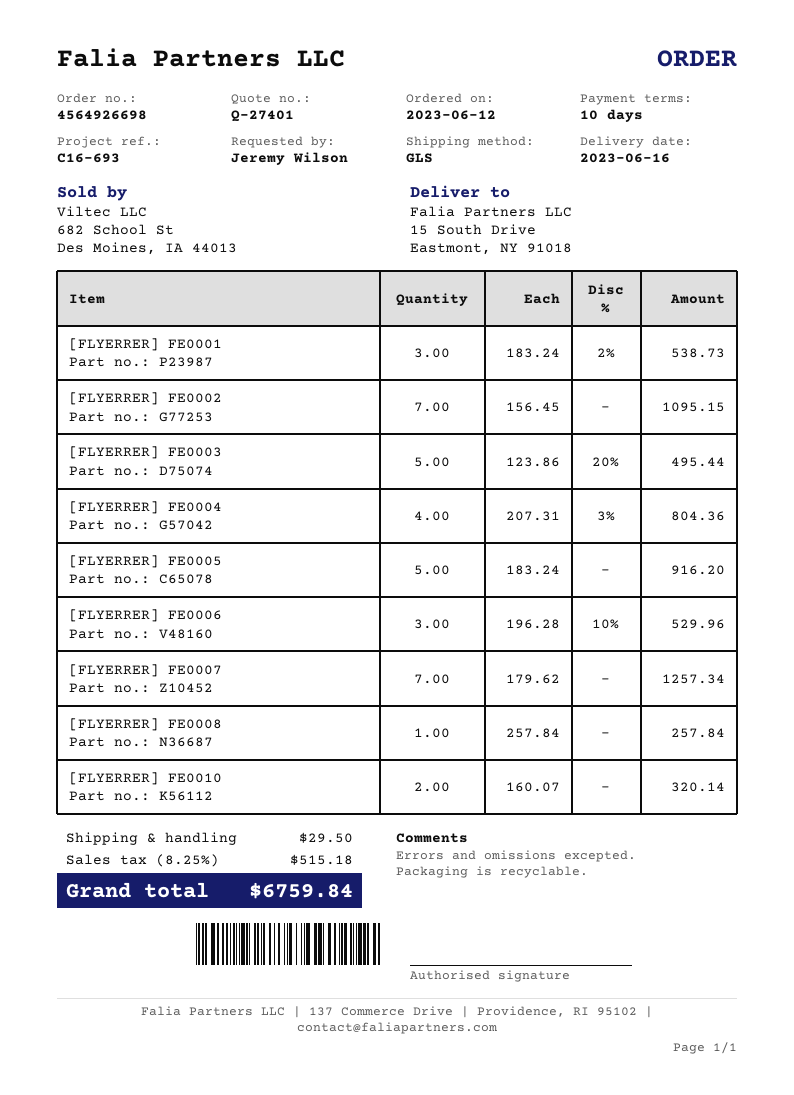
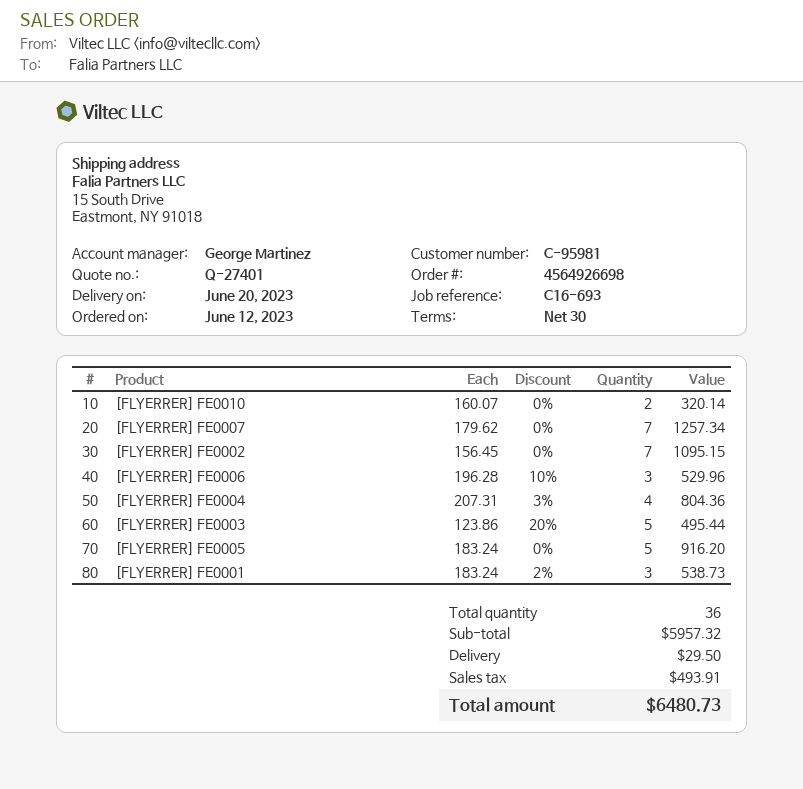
delivery date: 2023-06-16 -> 2023-06-20
payment terms: 10 days -> 30 days
[FLYERRER] FE0008: 1 x 257.84 = 257.84 -> none
tax: 515.18 -> 493.91
total: 6759.84 -> 6480.73

